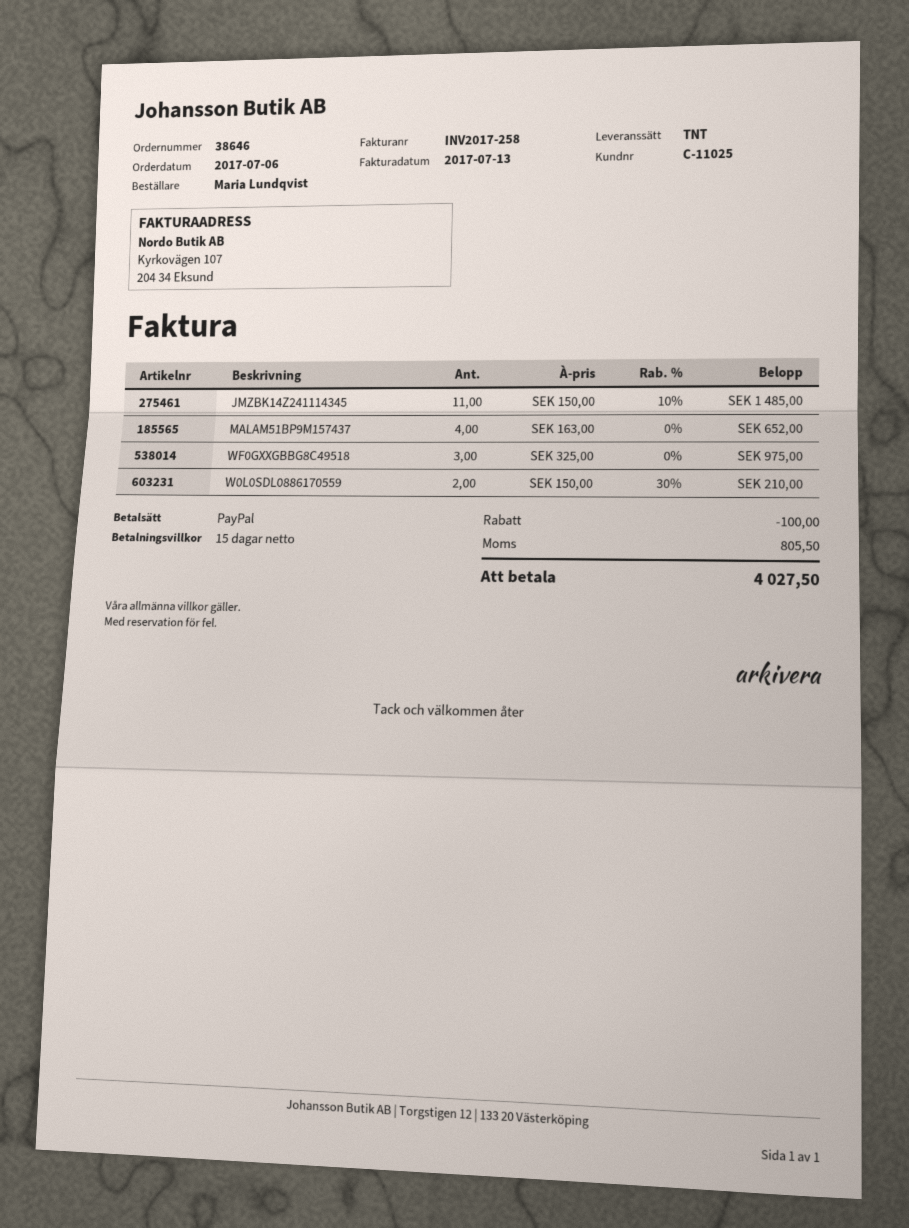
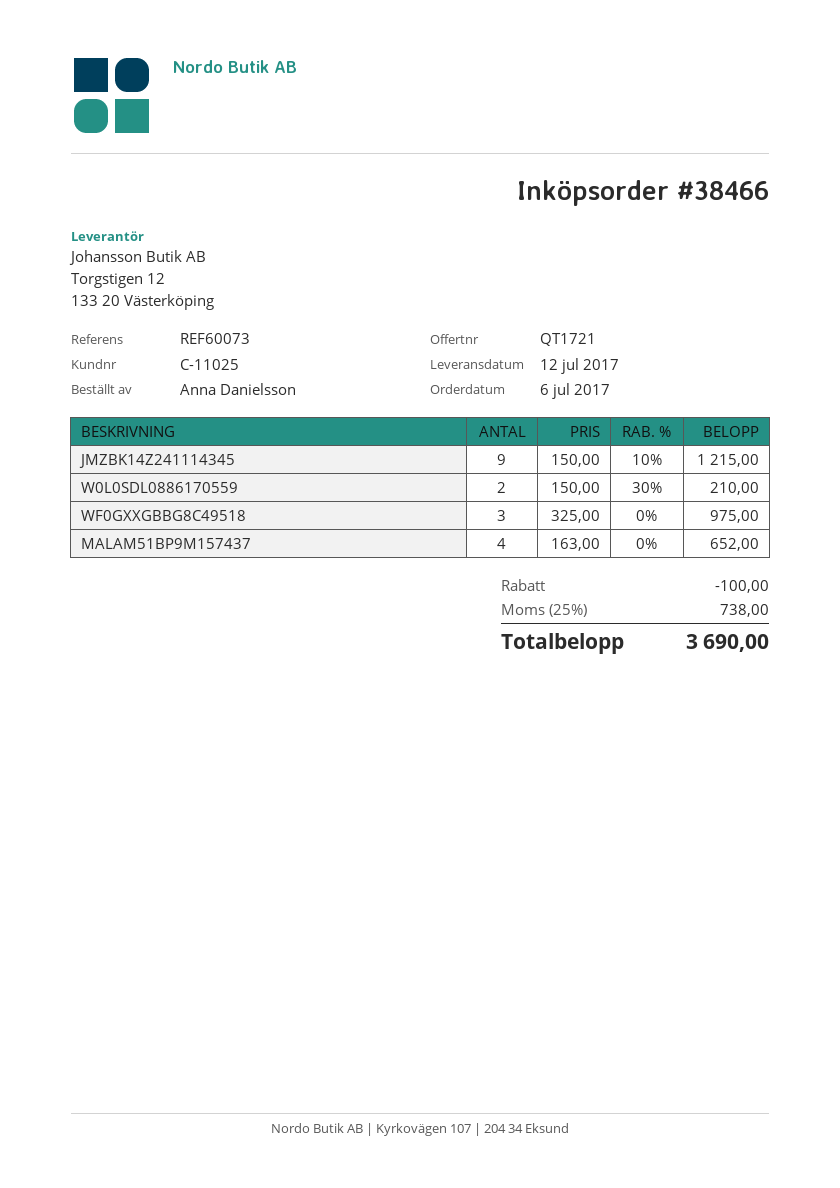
order number: 38646 -> 38466
ordered by: Maria Lundqvist -> Anna Danielsson
JMZBK14Z241114345: 11 x 150.00 - 10% = 1485.00 -> 9 x 150.00 - 10% = 1215.00
tax: 805.50 -> 738.00
total: 4027.50 -> 3690.00

